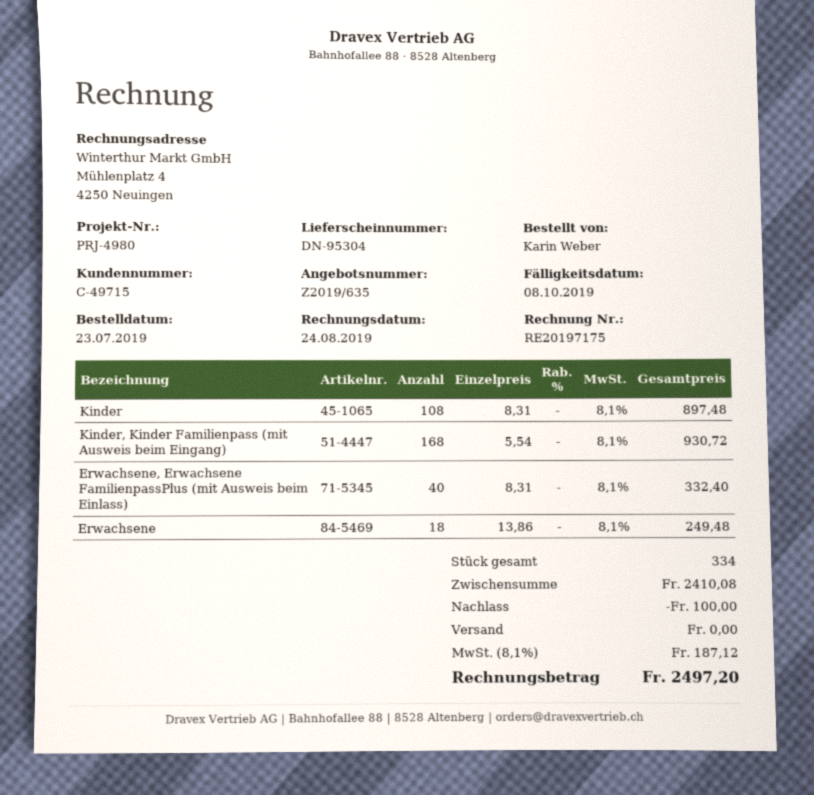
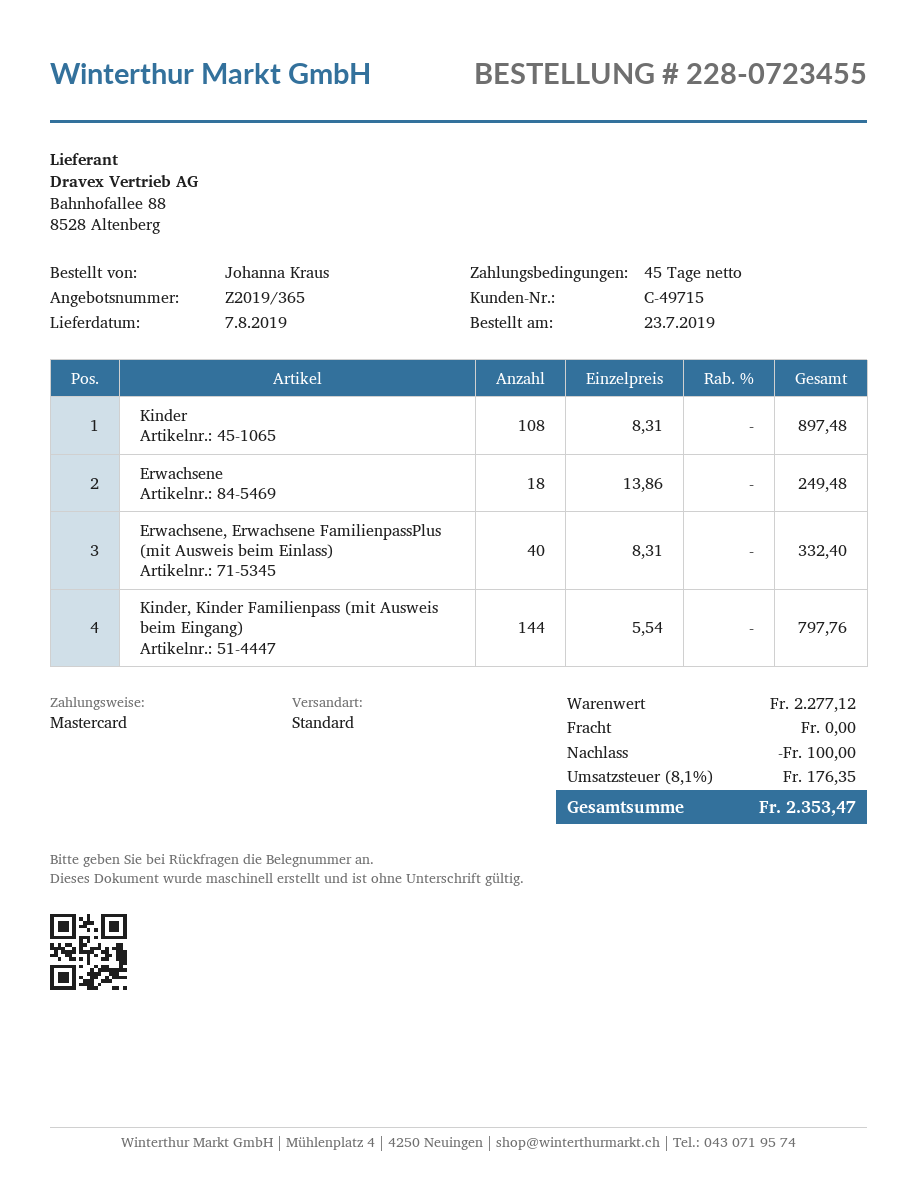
quote number: Z2019/635 -> Z2019/365
ordered by: Karin Weber -> Johanna Kraus
Kinder, Kinder Familienpass (mit Ausweis beim Eingang): 168 x 5.54 = 930.72 -> 144 x 5.54 = 797.76
subtotal: 2410.08 -> 2277.12
tax: 8.1% = 187.12 -> 8.1% = 176.35
total: 2497.20 -> 2353.47

